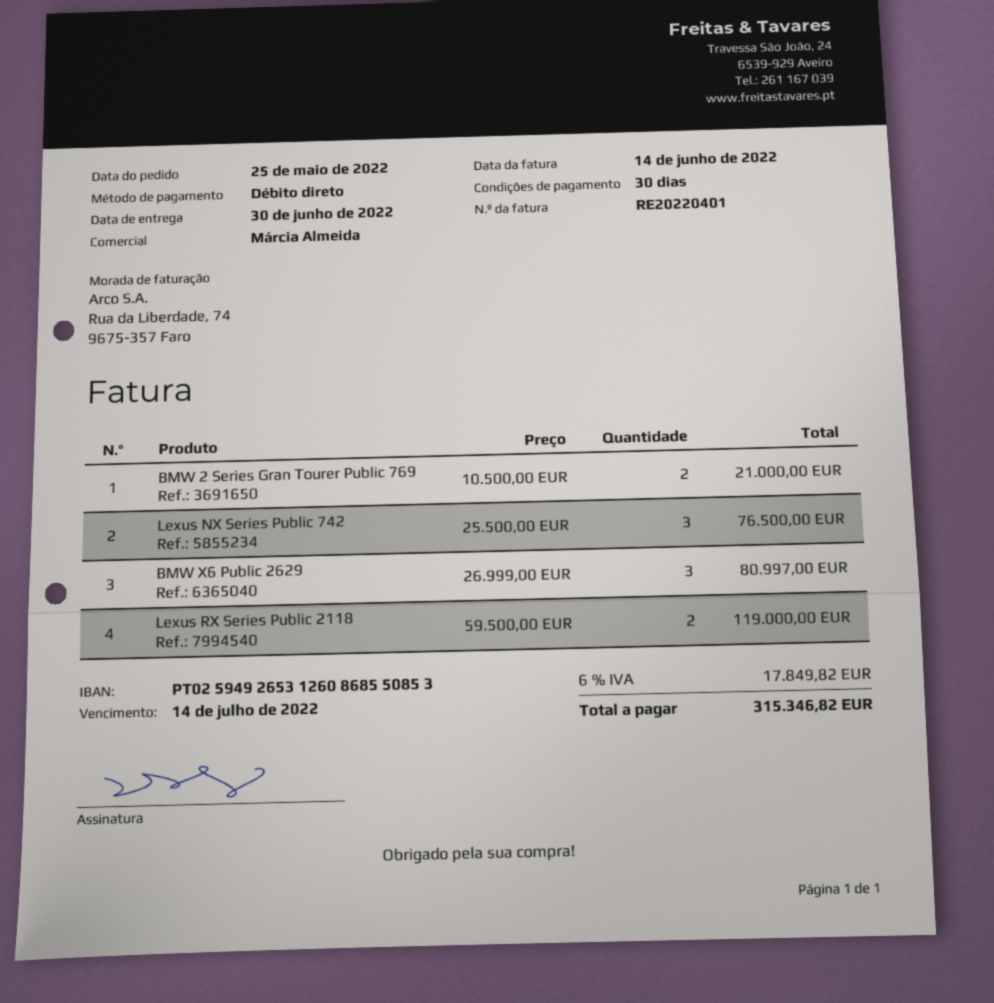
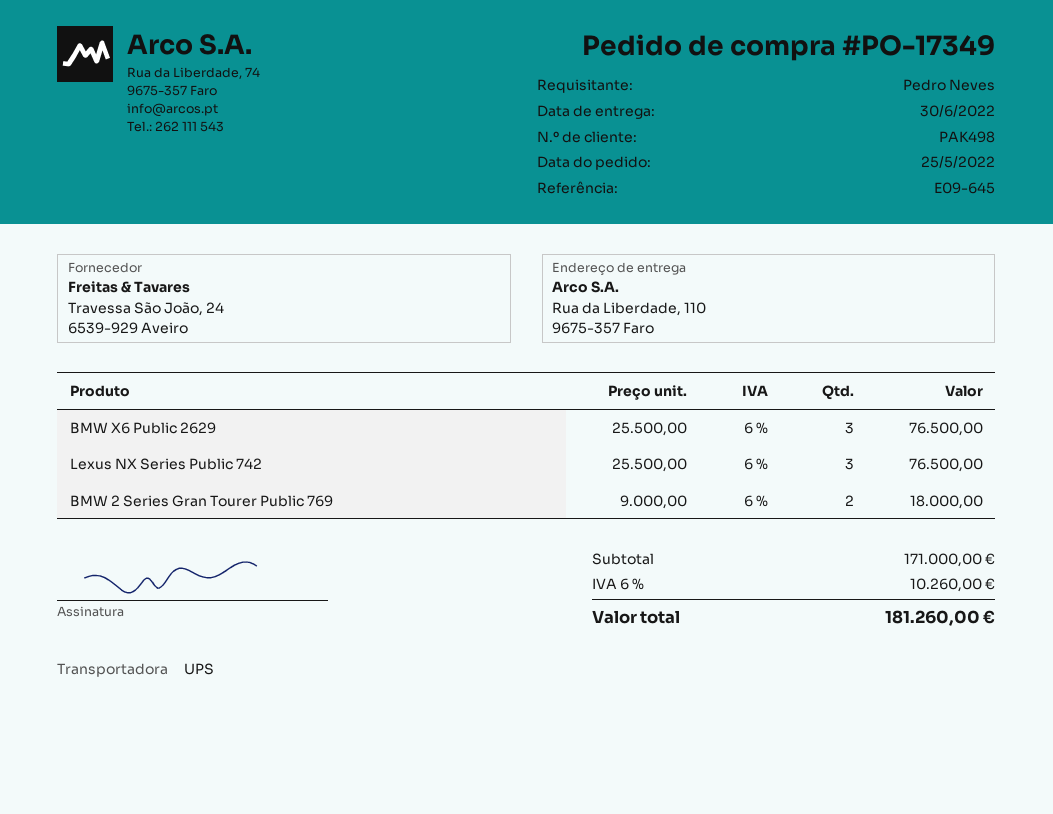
BMW 2 Series Gran Tourer Public 769: 2 x 10500.00 = 21000.00 -> 2 x 9000.00 = 18000.00
BMW X6 Public 2629: 3 x 26999.00 = 80997.00 -> 3 x 25500.00 = 76500.00
Lexus RX Series Public 2118: 2 x 59500.00 = 119000.00 -> none
tax: 6% = 17849.82 -> 6% = 10260.00
total: 315346.82 -> 181260.00

